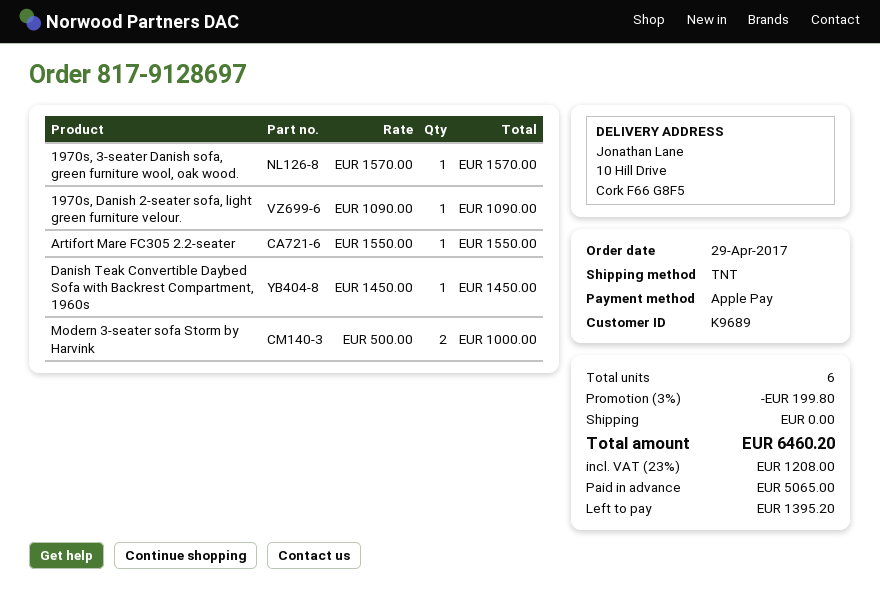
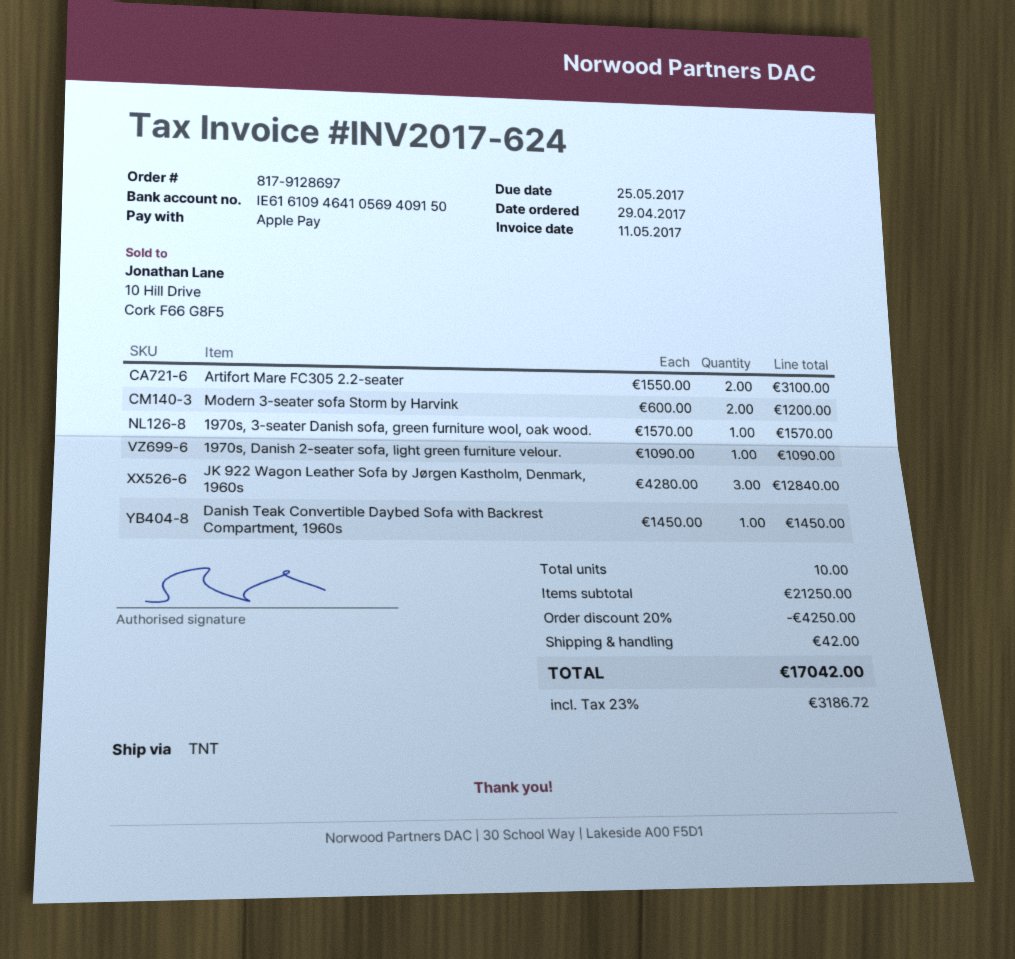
Artifort Mare FC305 2.2-seater: 1 x 1550.00 = 1550.00 -> 2 x 1550.00 = 3100.00
Modern 3-seater sofa Storm by Harvink: 2 x 500.00 = 1000.00 -> 2 x 600.00 = 1200.00
JK 922 Wagon Leather Sofa by Jørgen Kastholm, Denmark, 1960s: none -> 3 x 4280.00 = 12840.00
total quantity: 6 -> 10
discount: 3% = 199.80 -> 20% = 4250.00
shipping: 0.00 -> 42.00
tax: 23% = 1208.00 -> 23% = 3186.72
total: 6460.20 -> 17042.00

